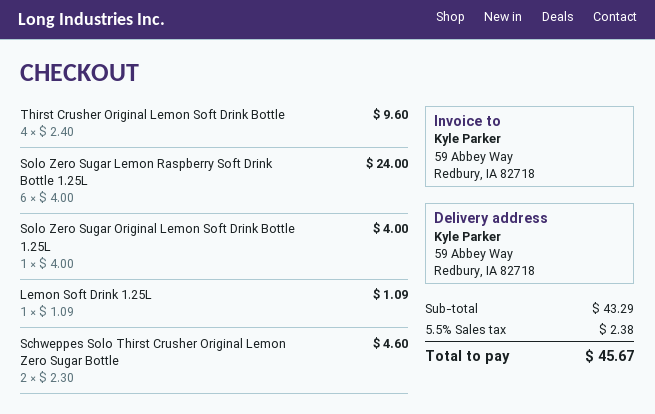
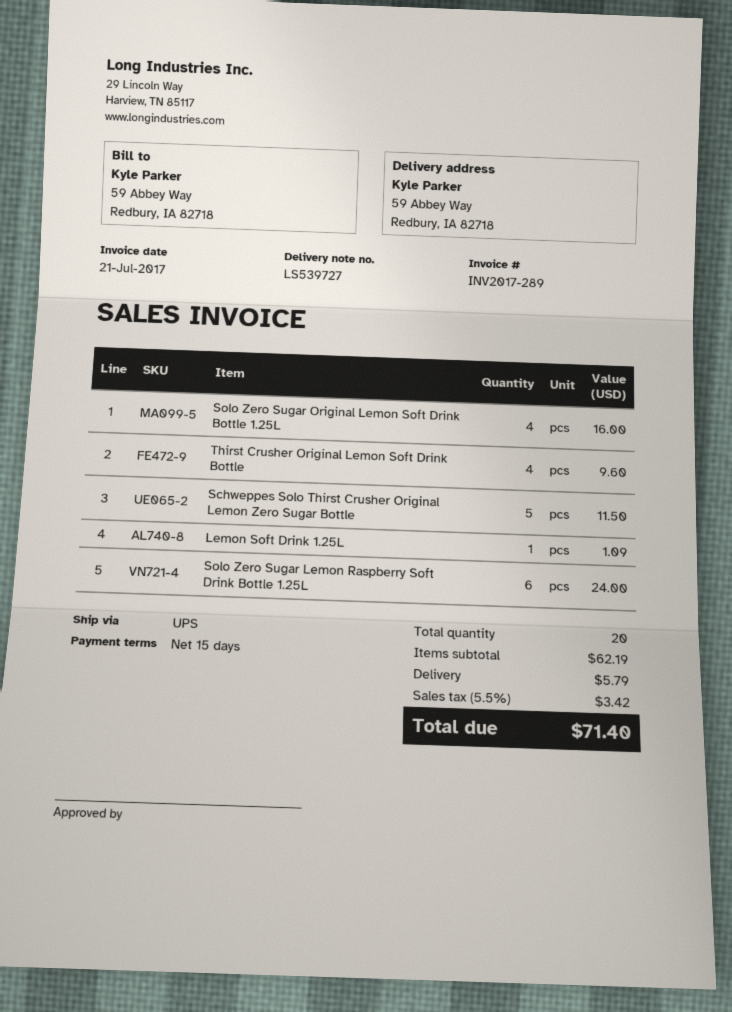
Solo Zero Sugar Original Lemon Soft Drink Bottle 1.25L: 1 for 4.00 -> 4 for 16.00
Schweppes Solo Thirst Crusher Original Lemon Zero Sugar Bottle: 2 for 4.60 -> 5 for 11.50
subtotal: 43.29 -> 62.19
shipping: none -> 5.79
tax: 5.5% = 2.38 -> 5.5% = 3.42
total: 45.67 -> 71.40

